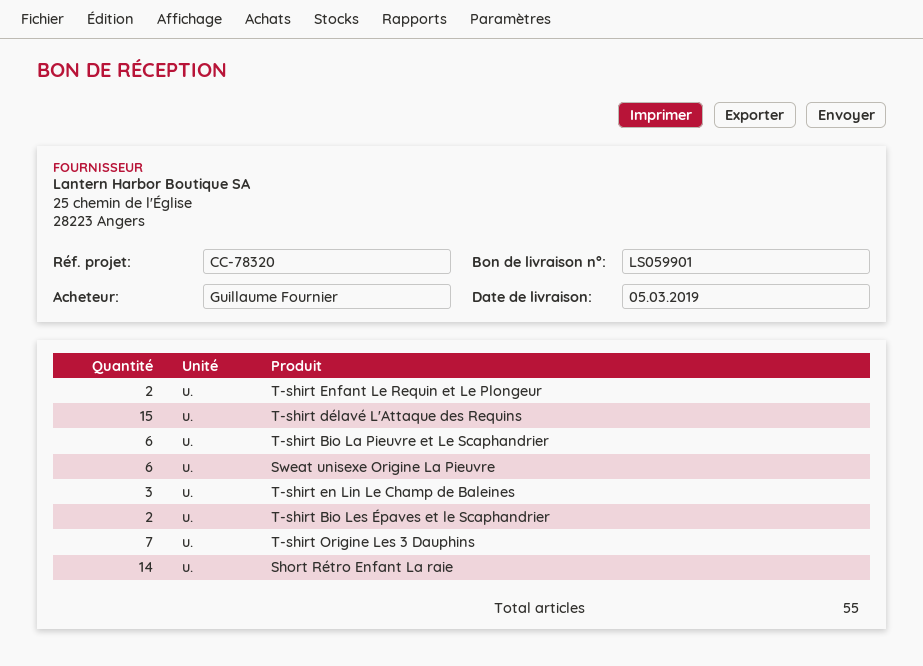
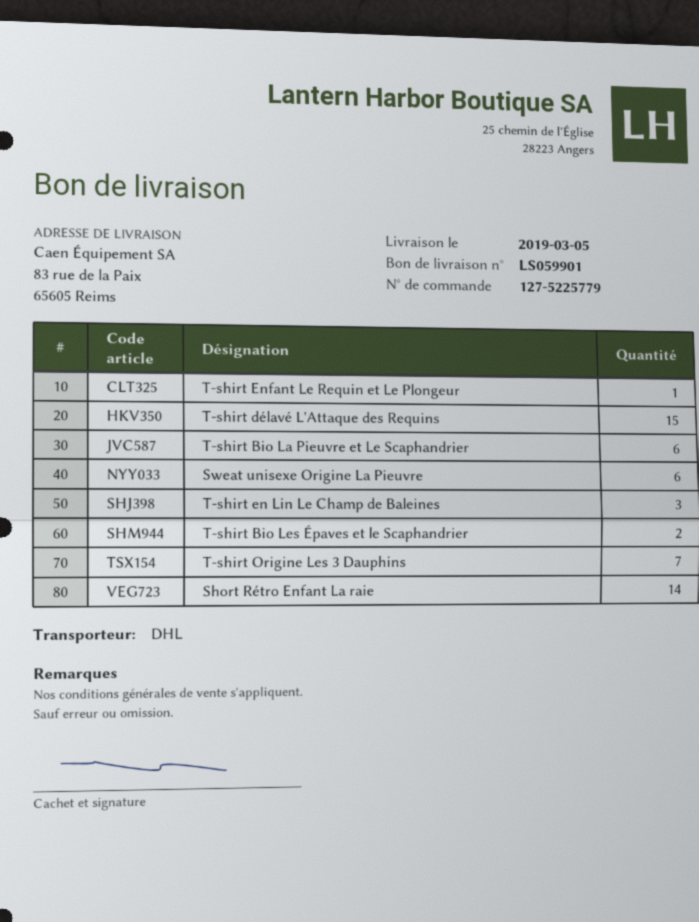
T-shirt Enfant Le Requin et Le Plongeur: 2 -> 1

